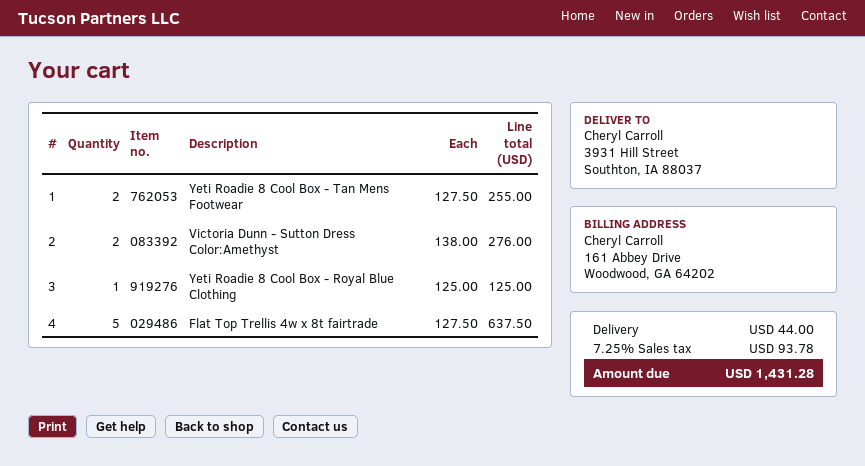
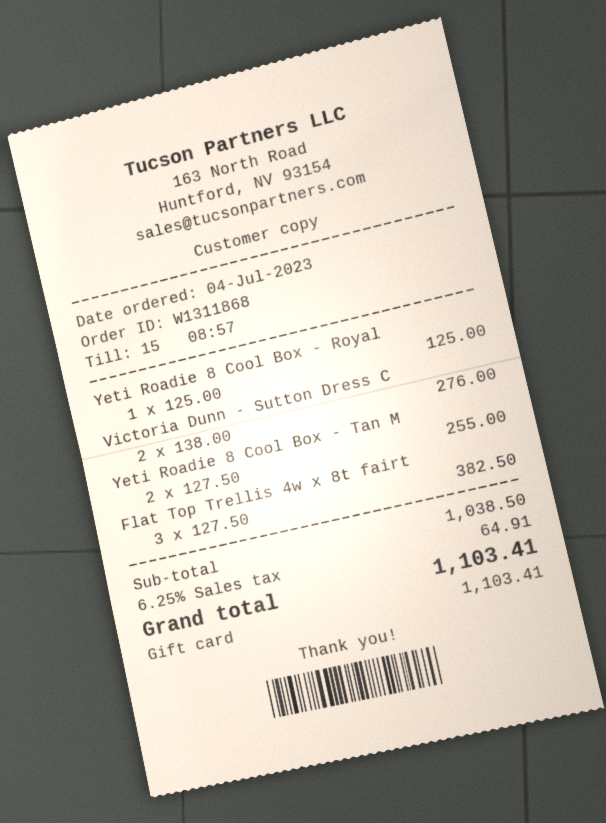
Flat Top Trellis 4w x 8t fairtrade: 5 x 127.50 = 637.50 -> 3 x 127.50 = 382.50
shipping: 44.00 -> none
tax: 7.25% = 93.78 -> 6.25% = 64.91
total: 1431.28 -> 1103.41

